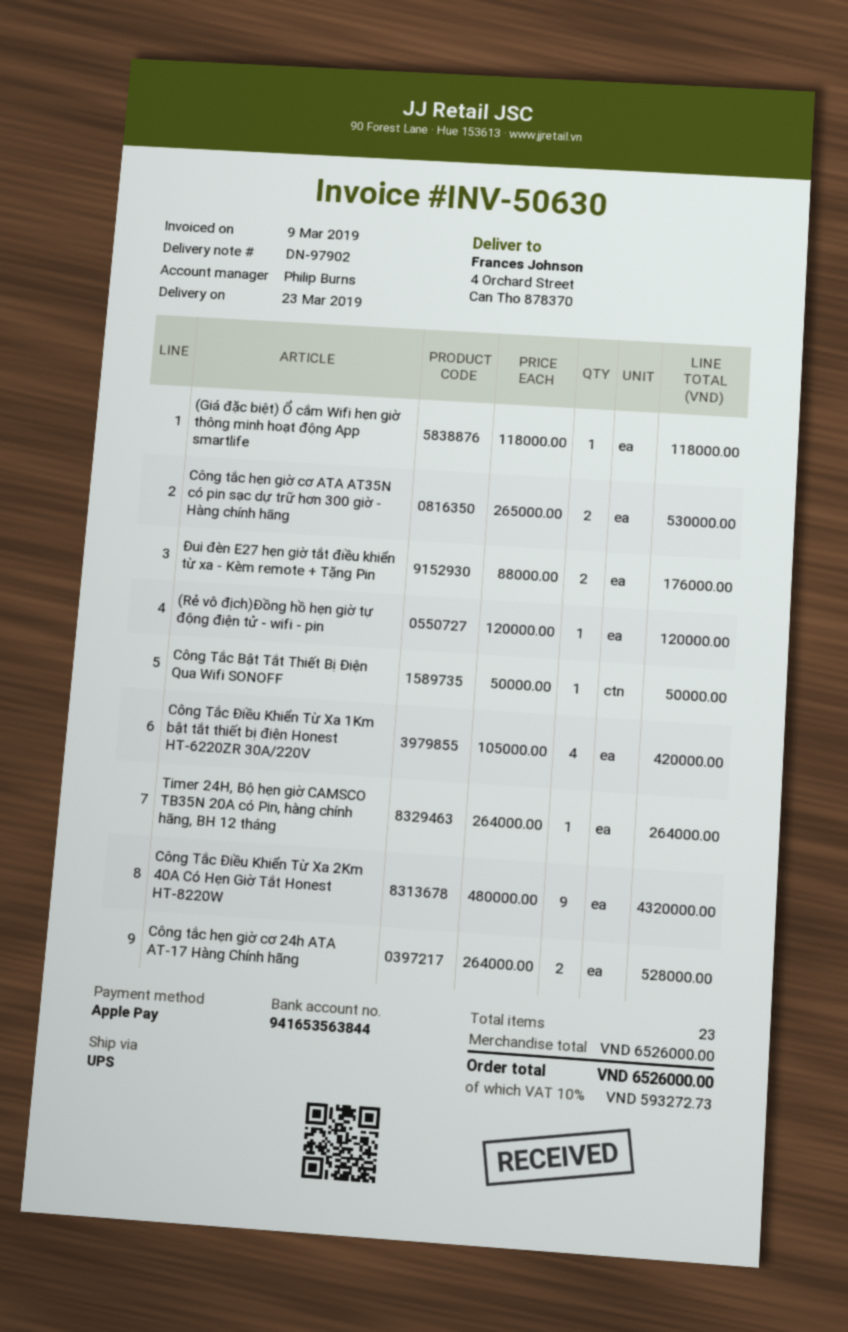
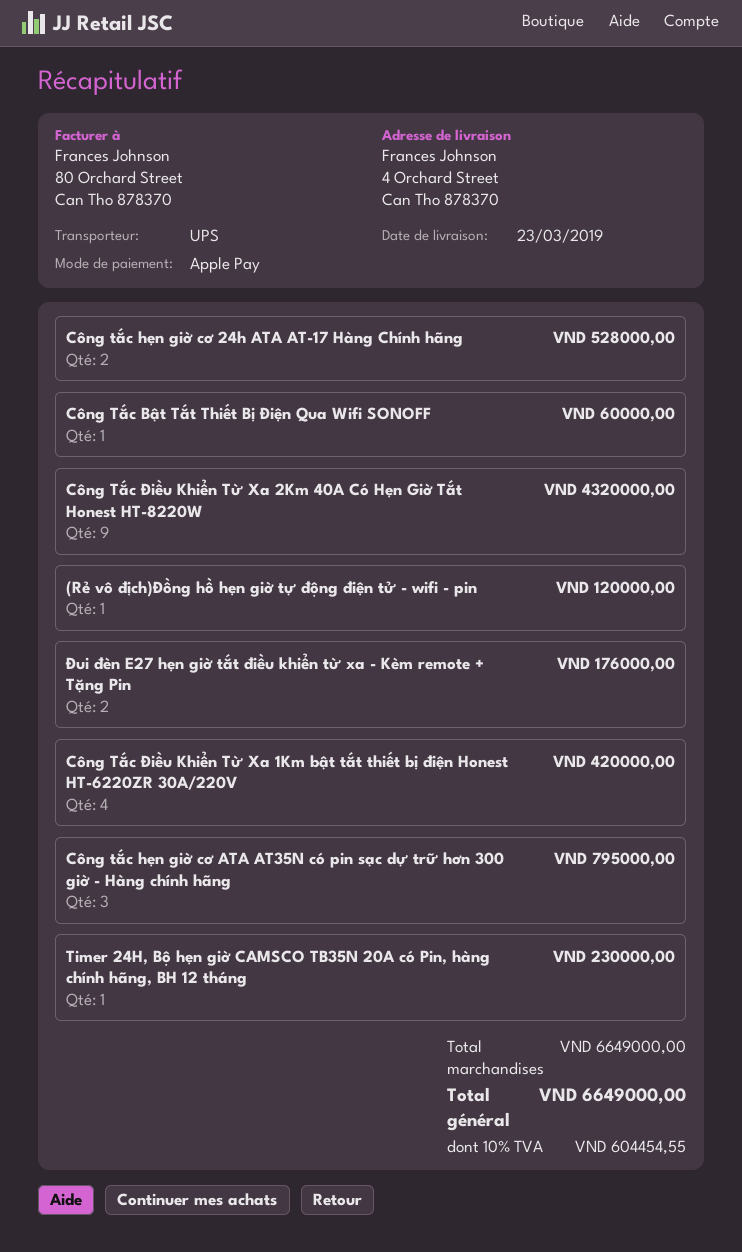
(Giá đặc biệt) Ổ cắm Wifi hẹn giờ thông minh hoạt động App smartlife: 1 for 118000.00 -> none
Công tắc hẹn giờ cơ ATA AT35N có pin sạc dự trữ hơn 300 giờ - Hàng chính hãng: 2 for 530000.00 -> 3 for 795000.00
Công Tắc Bật Tắt Thiết Bị Điện Qua Wifi SONOFF: 1 for 50000.00 -> 1 for 60000.00
Timer 24H, Bộ hẹn giờ CAMSCO TB35N 20A có Pin, hàng chính hãng, BH 12 tháng: 1 for 264000.00 -> 1 for 230000.00
subtotal: 6526000.00 -> 6649000.00
tax: 10% = 593272.73 -> 10% = 604454.55
total: 6526000.00 -> 6649000.00

